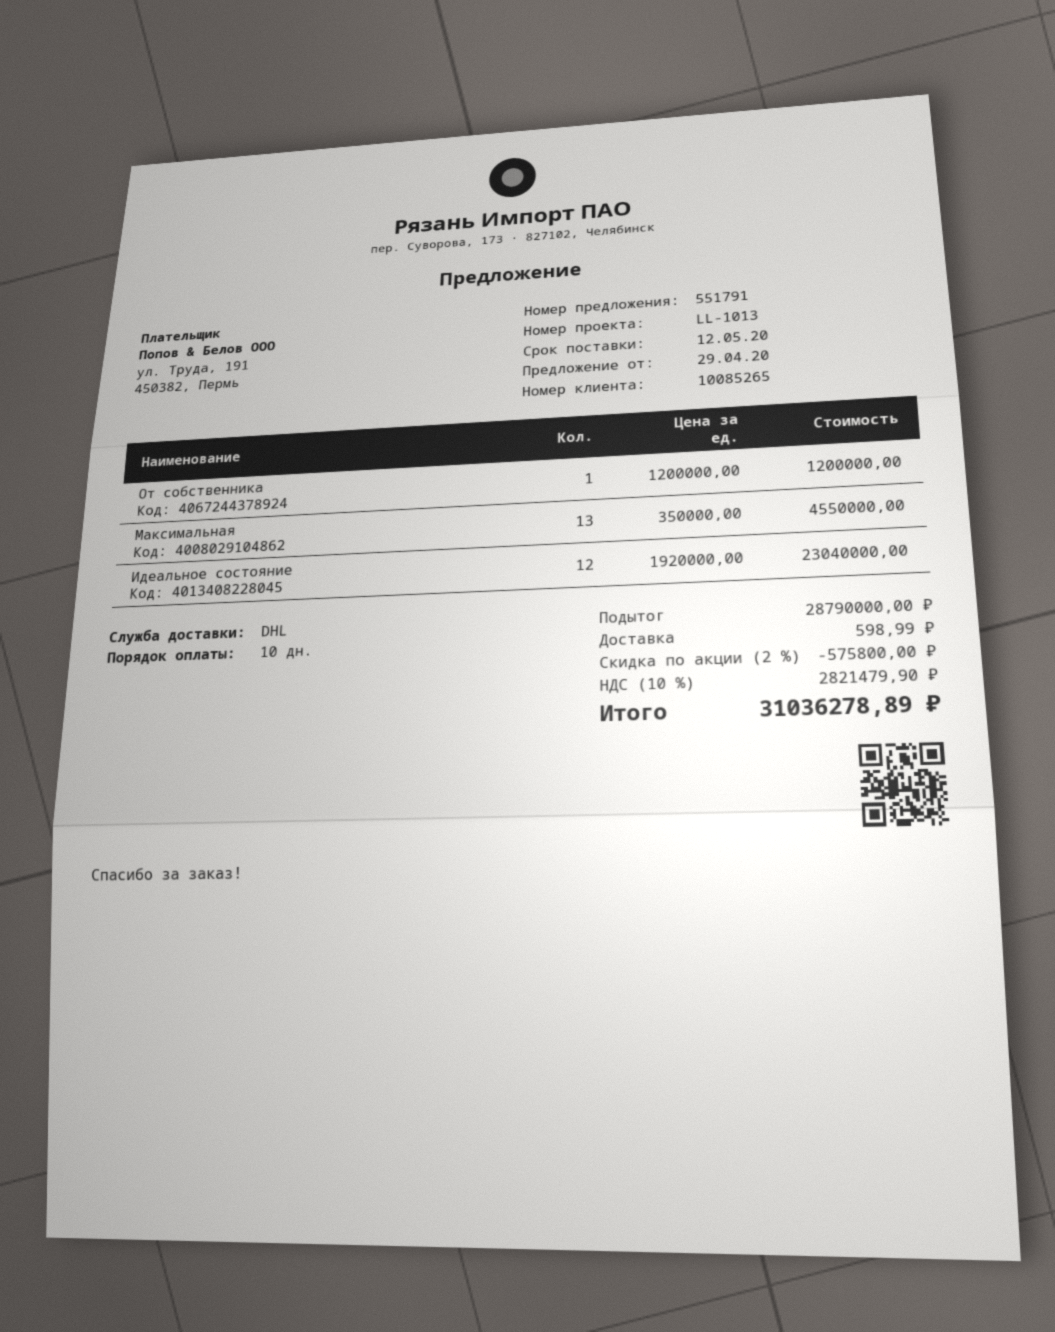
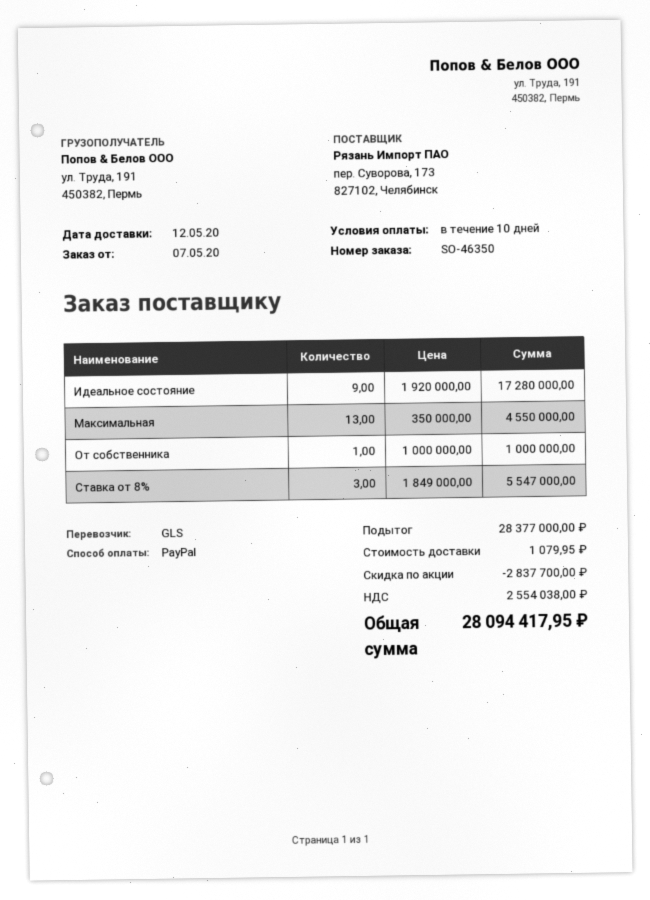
shipping method: DHL -> GLS
От собственника: 1 x 1200000.00 = 1200000.00 -> 1 x 1000000.00 = 1000000.00
Идеальное состояние: 12 x 1920000.00 = 23040000.00 -> 9 x 1920000.00 = 17280000.00
Ставка от 8%: none -> 3 x 1849000.00 = 5547000.00
subtotal: 28790000.00 -> 28377000.00
discount: 575800.00 -> 2837700.00
shipping: 598.99 -> 1079.95
tax: 2821479.90 -> 2554038.00
total: 31036278.89 -> 28094417.95

